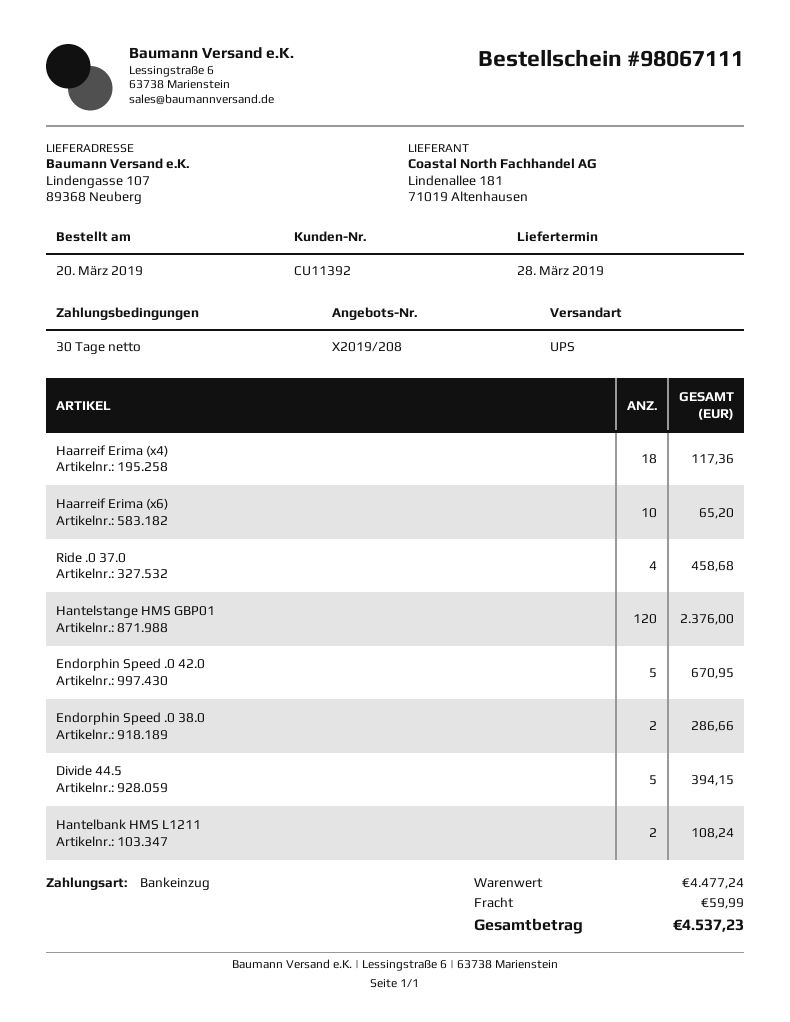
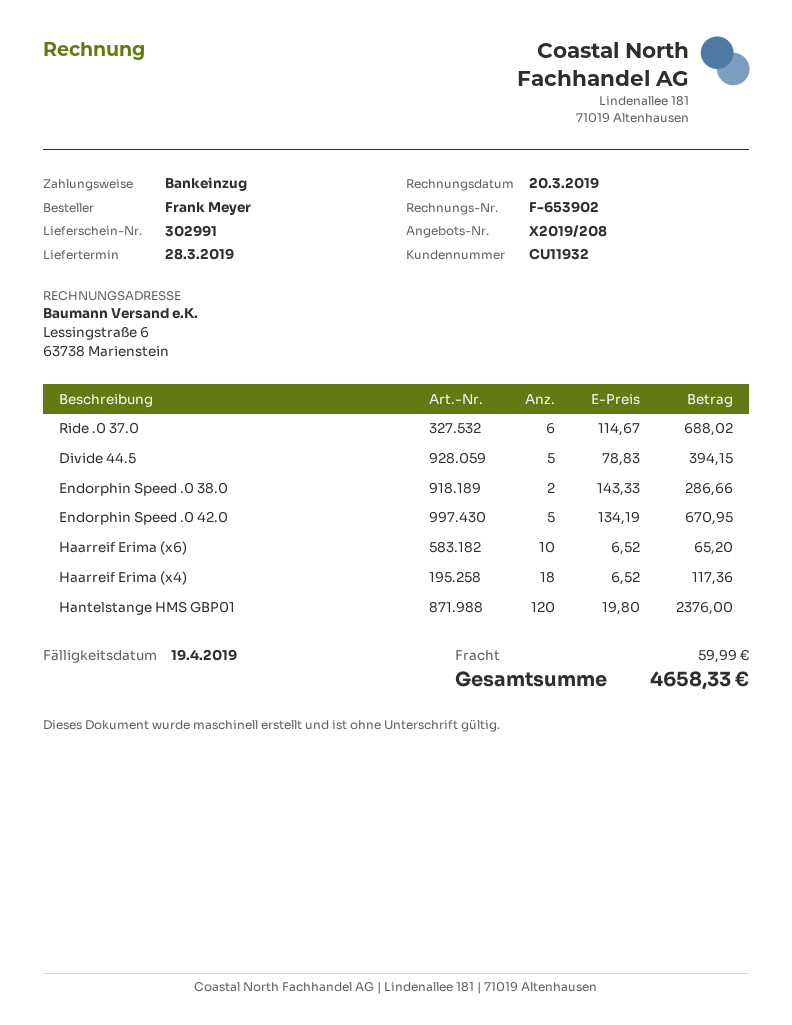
customer number: CU11392 -> CU11932
Ride .0 37.0: 4 for 458.68 -> 6 for 688.02
Hantelbank HMS L1211: 2 for 108.24 -> none
total: 4537.23 -> 4658.33

